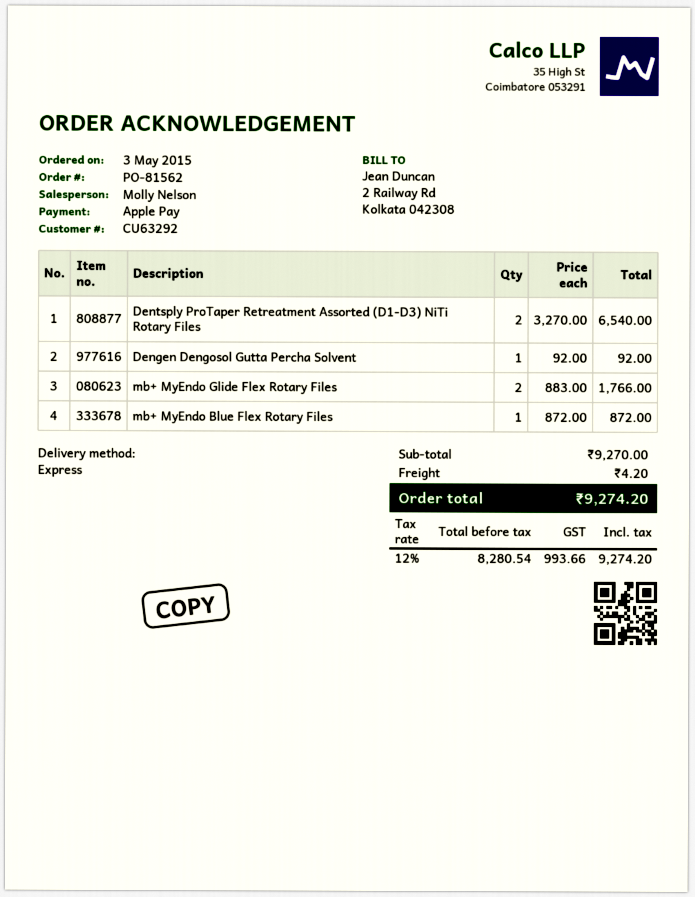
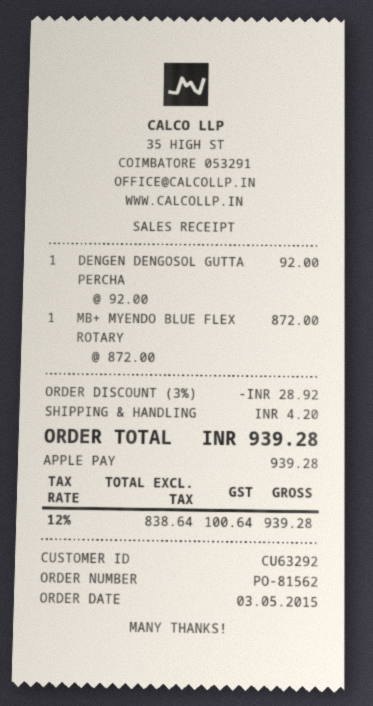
Dentsply ProTaper Retreatment Assorted (D1-D3) NiTi Rotary Files: 2 x 3270.00 = 6540.00 -> none
mb+ MyEndo Glide Flex Rotary Files: 2 x 883.00 = 1766.00 -> none
discount: none -> 3% = 28.92
net: 8280.54 -> 838.64
tax: 12% = 993.66 -> 12% = 100.64
total: 9274.20 -> 939.28

